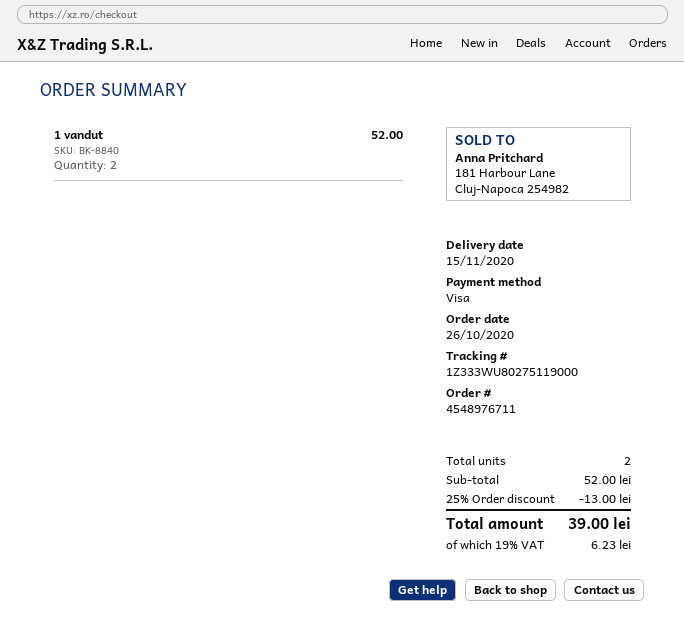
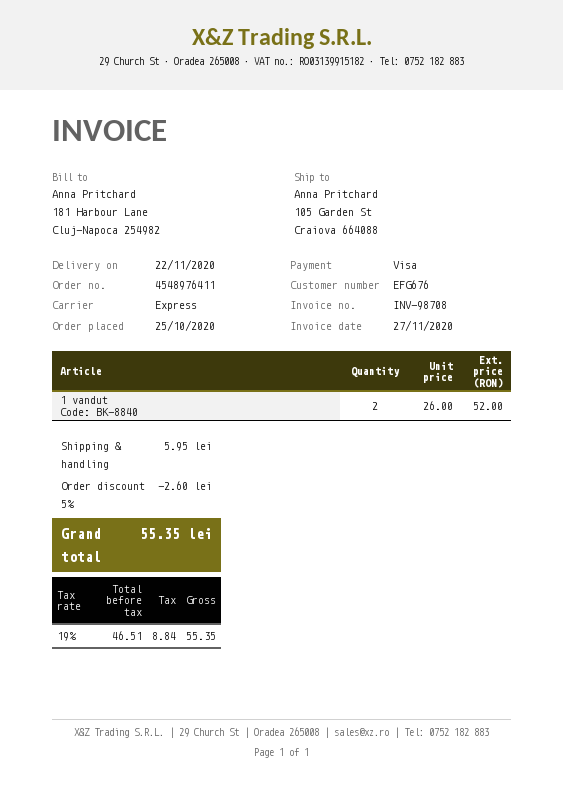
order number: 4548976711 -> 4548976411
order date: 2020-10-26 -> 2020-10-25
delivery date: 2020-11-15 -> 2020-11-22
discount: 25% = 13.00 -> 5% = 2.60
shipping: none -> 5.95
tax: 19% = 6.23 -> 19% = 8.84
total: 39.00 -> 55.35

